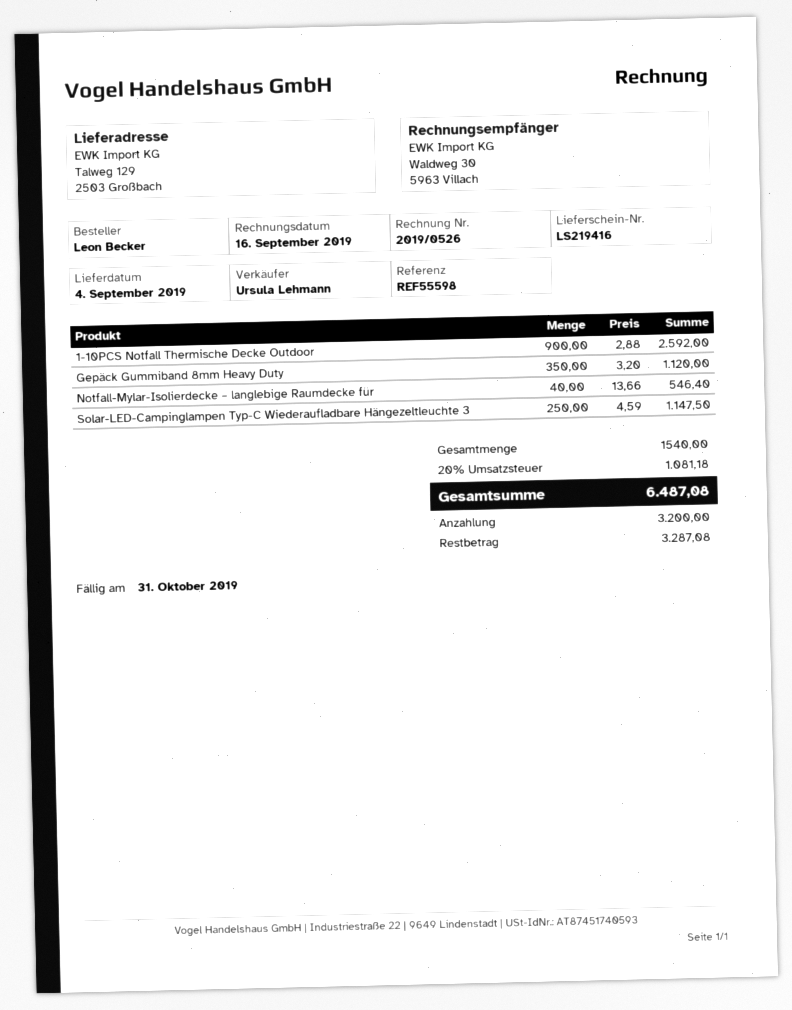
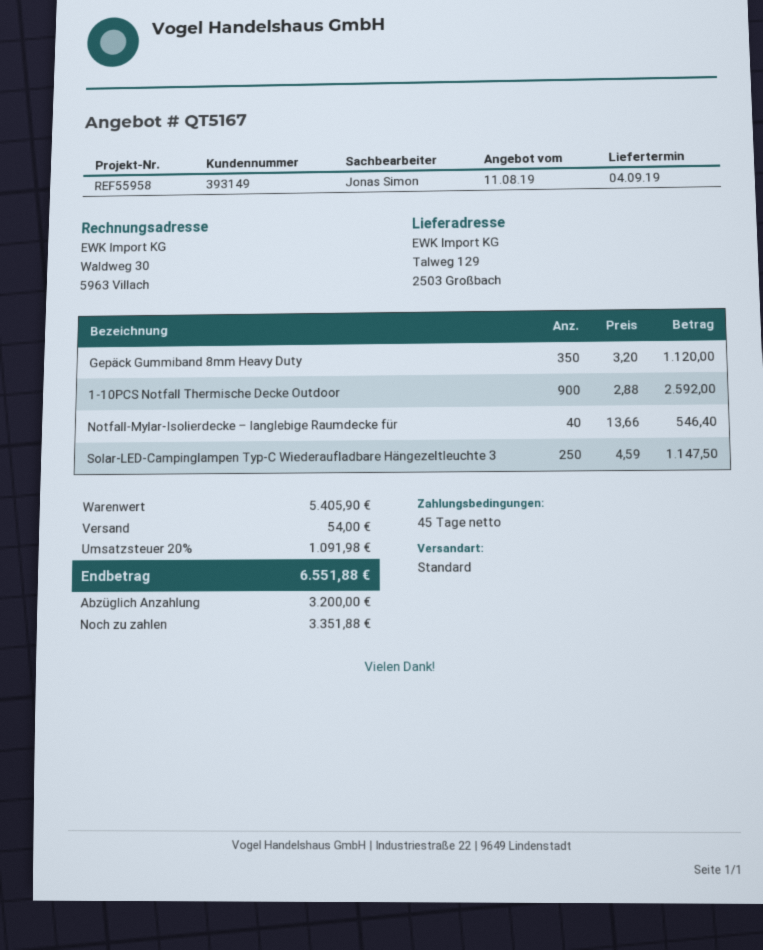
reference: REF55598 -> REF55958
sales rep: Ursula Lehmann -> Jonas Simon
shipping: none -> 54.00
tax: 20% = 1081.18 -> 20% = 1091.98
total: 6487.08 -> 6551.88
balance: 3287.08 -> 3351.88

